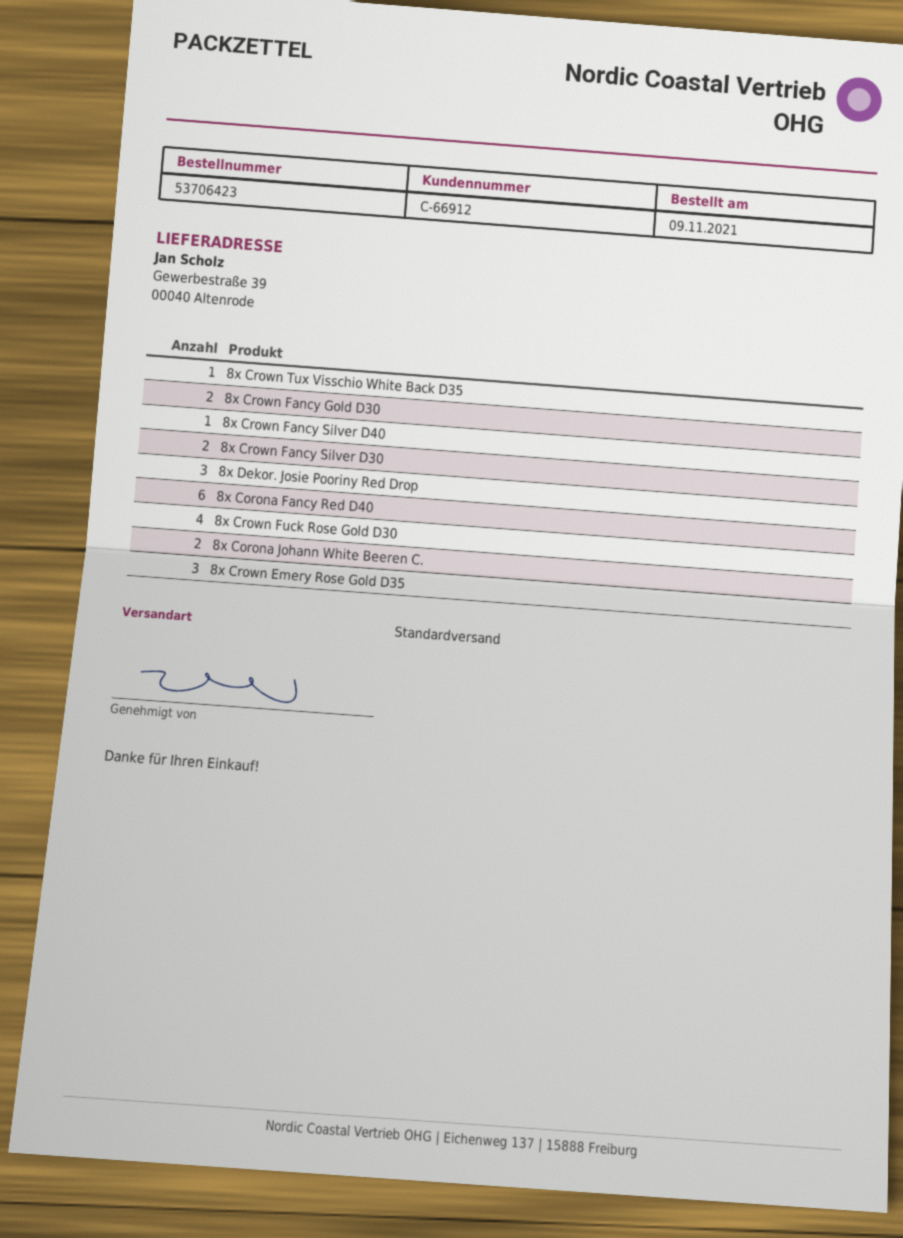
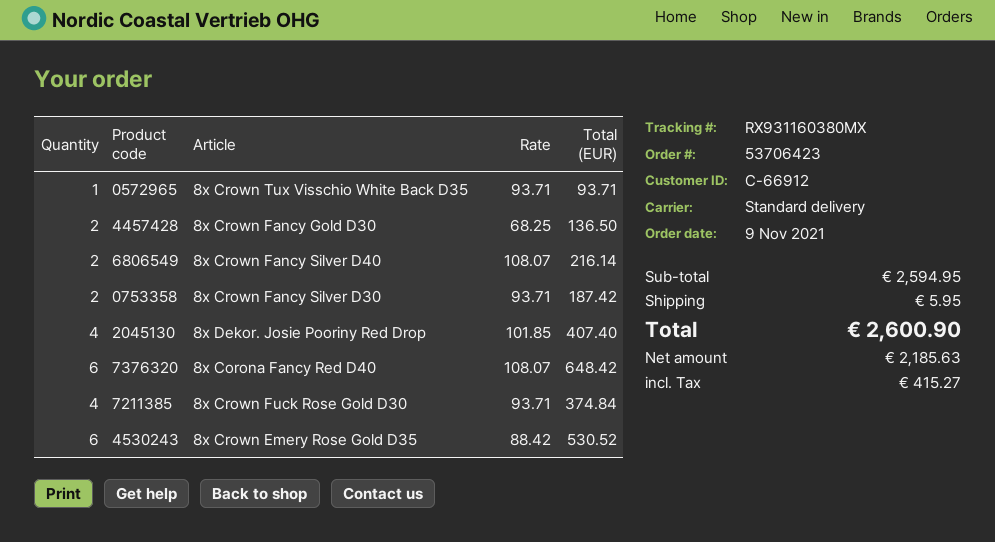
8x Crown Fancy Silver D40: 1 -> 2
8x Dekor. Josie Pooriny Red Drop: 3 -> 4
8x Corona Johann White Beeren C.: 2 -> none
8x Crown Emery Rose Gold D35: 3 -> 6

